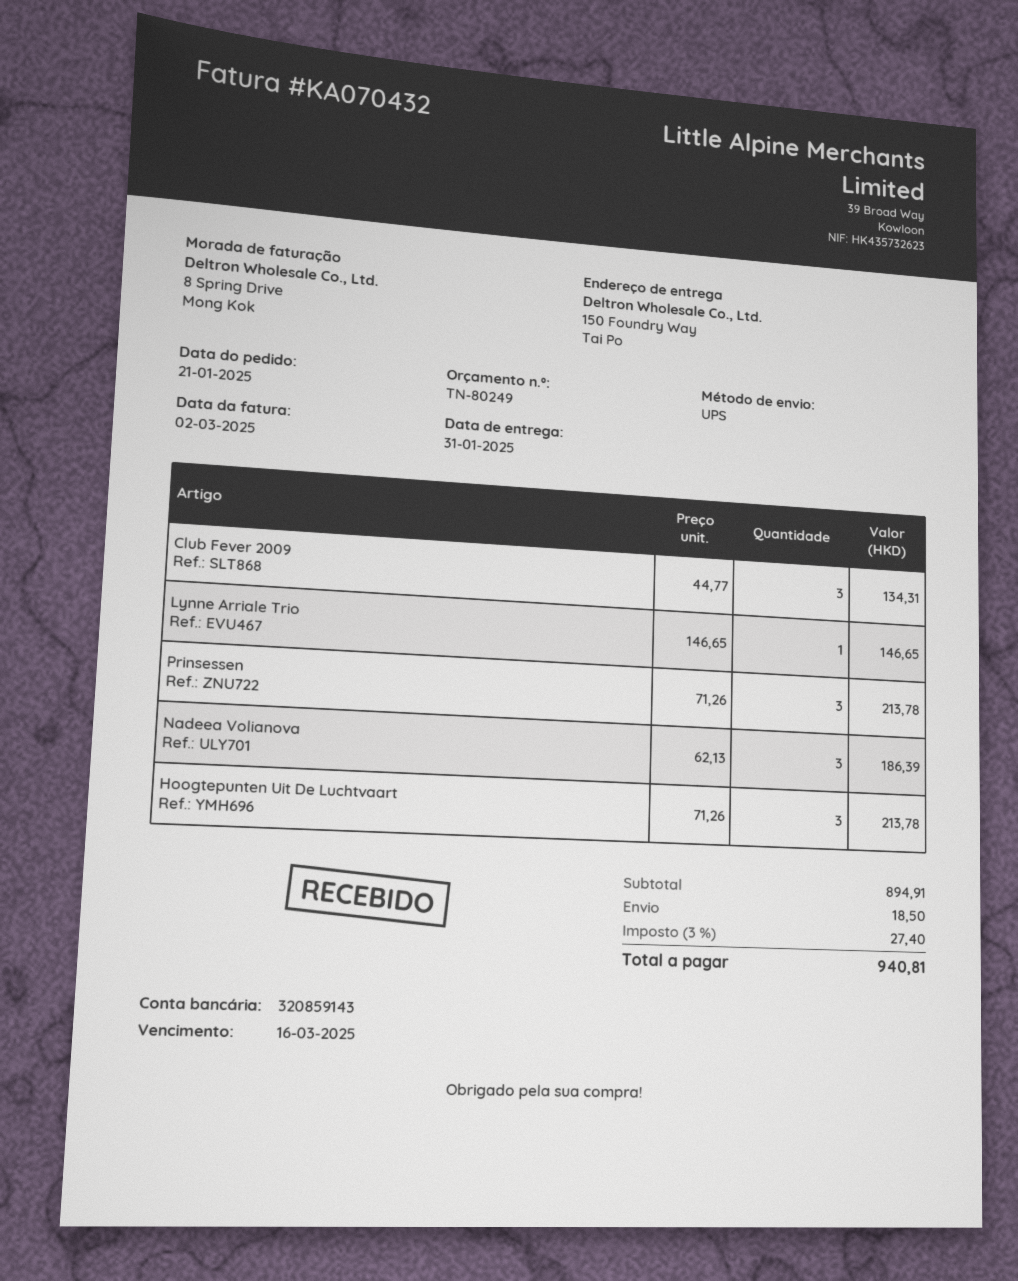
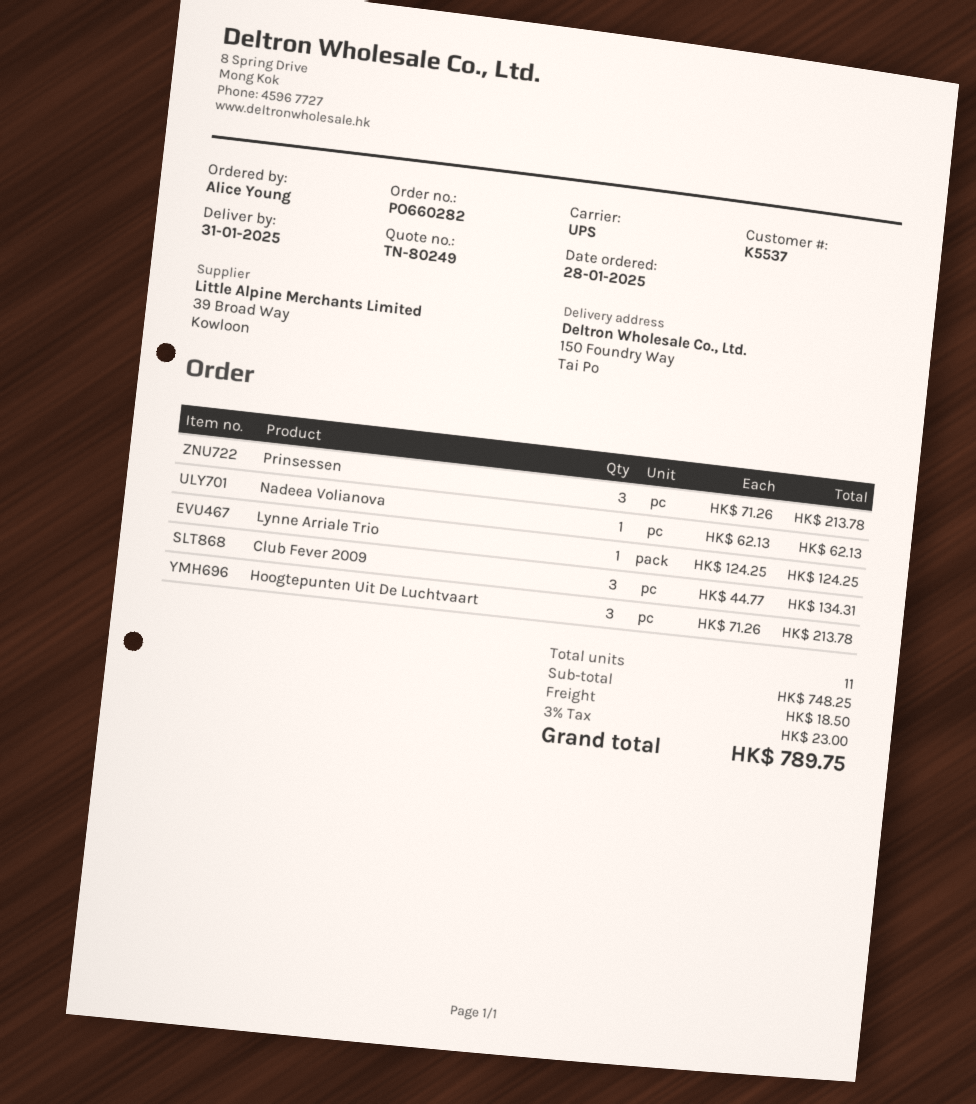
order date: 2025-01-21 -> 2025-01-28
Lynne Arriale Trio: 1 x 146.65 = 146.65 -> 1 x 124.25 = 124.25
Nadeea Volianova: 3 x 62.13 = 186.39 -> 1 x 62.13 = 62.13
subtotal: 894.91 -> 748.25
tax: 3% = 27.40 -> 3% = 23.00
total: 940.81 -> 789.75

